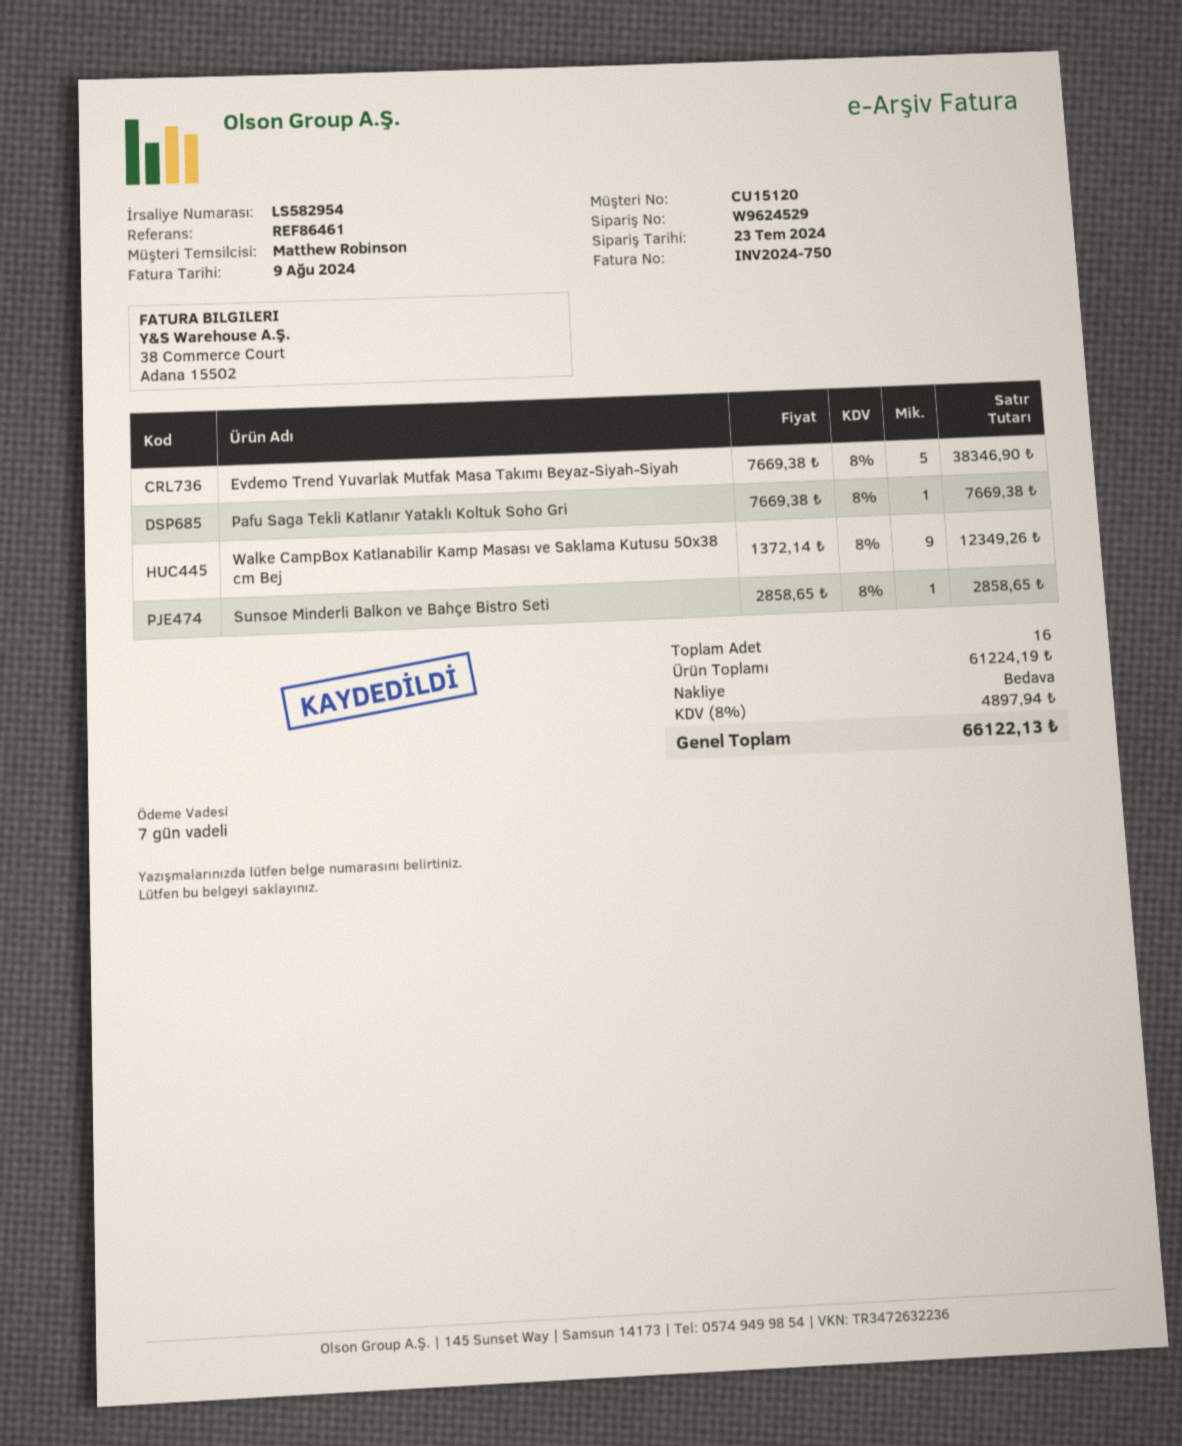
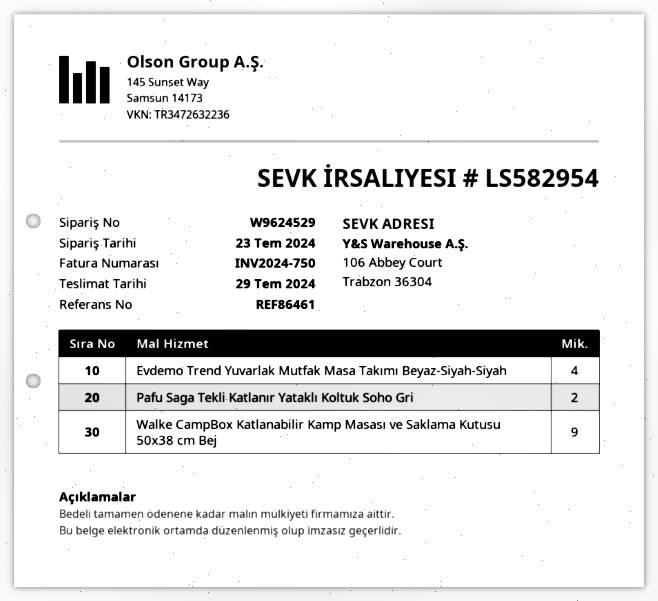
Evdemo Trend Yuvarlak Mutfak Masa Takımı Beyaz-Siyah-Siyah: 5 -> 4
Pafu Saga Tekli Katlanır Yataklı Koltuk Soho Gri: 1 -> 2
Sunsoe Minderli Balkon ve Bahçe Bistro Seti: 1 -> none

